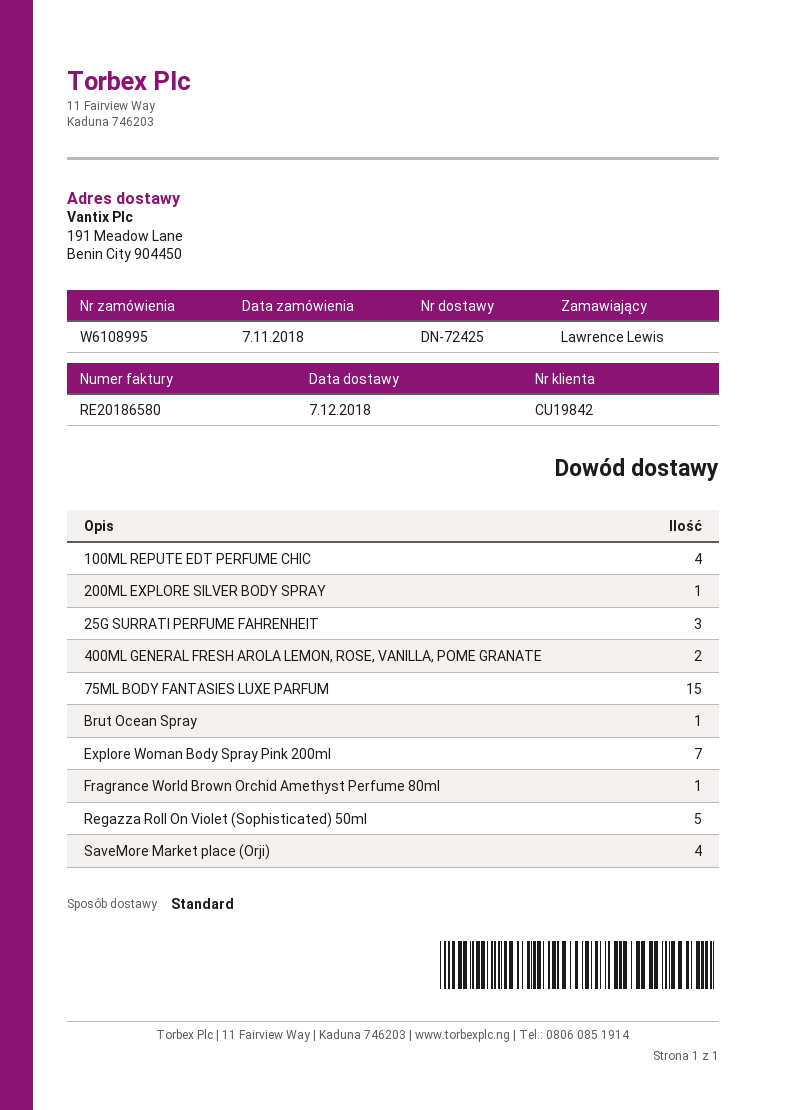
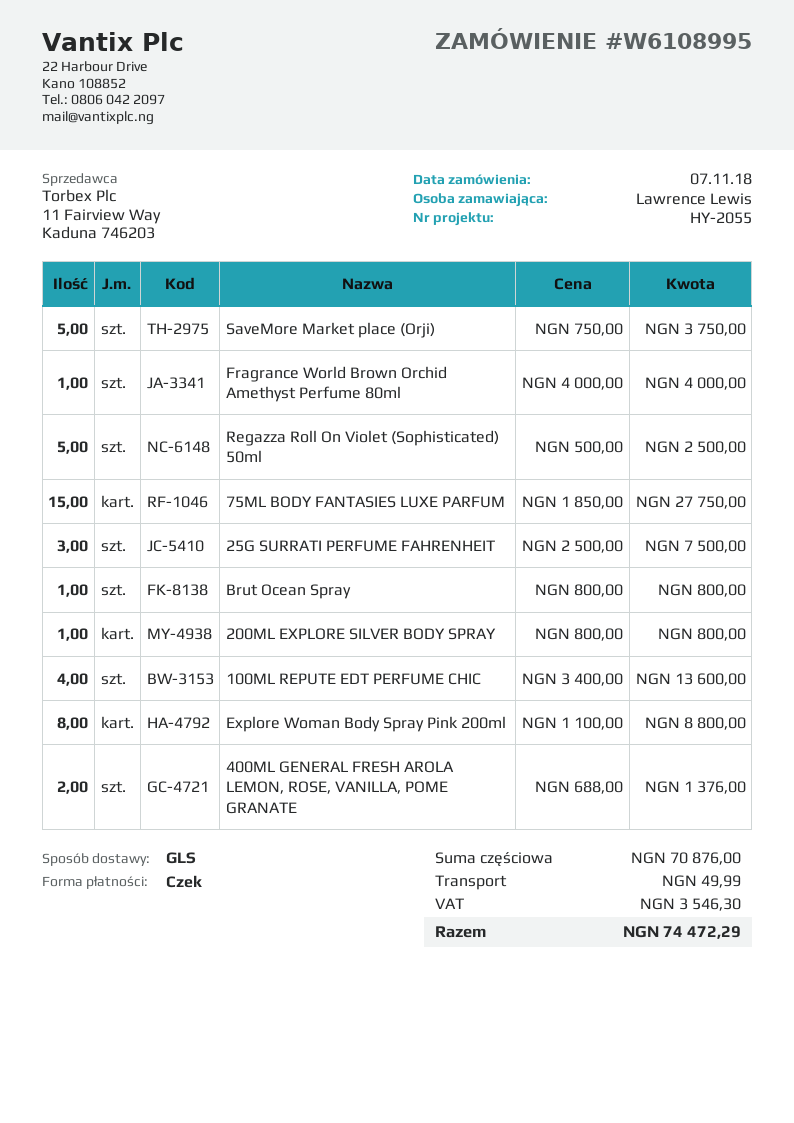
shipping method: standard -> GLS
Explore Woman Body Spray Pink 200ml: 7 -> 8
SaveMore Market place (Orji): 4 -> 5

